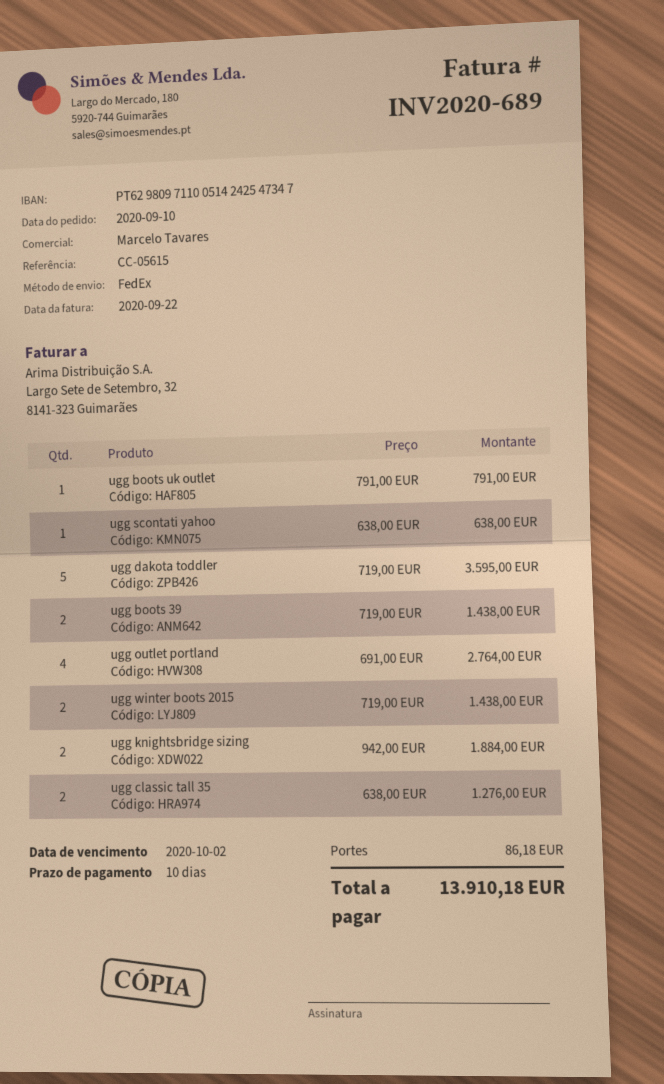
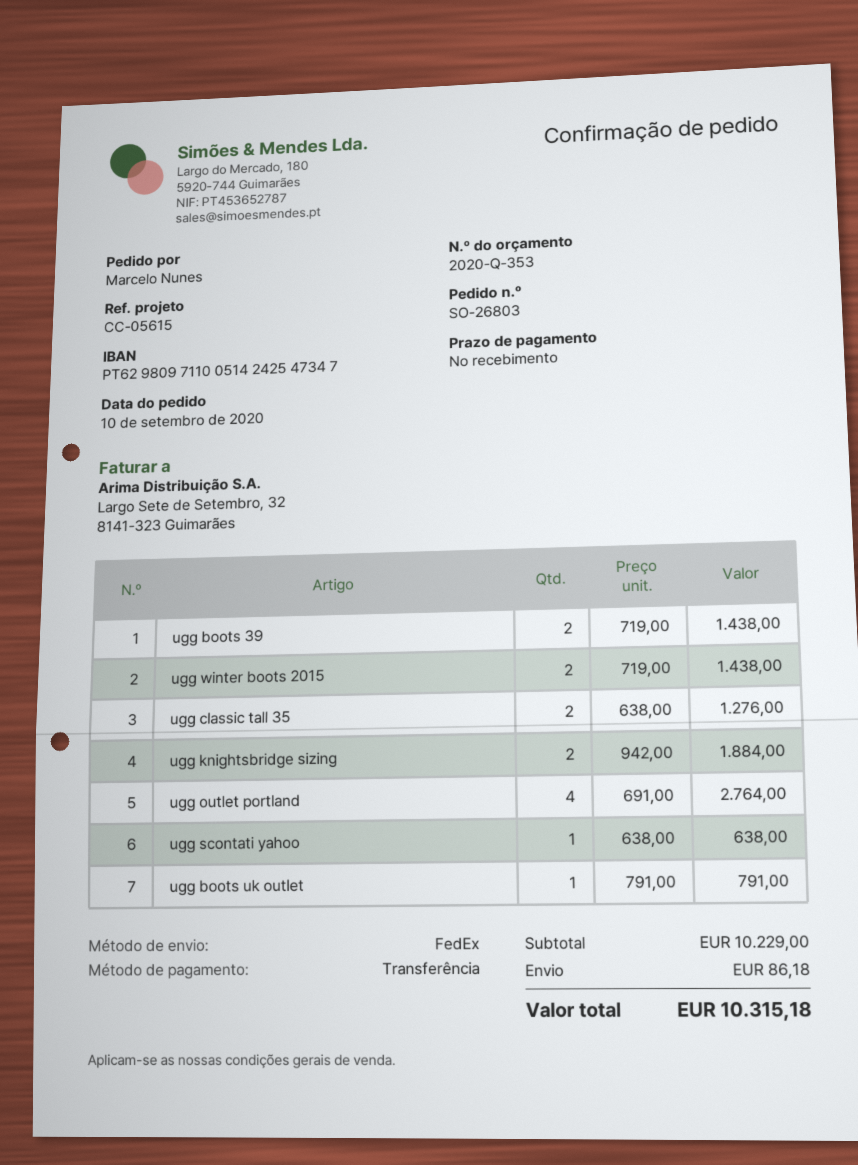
payment terms: 10 days -> on receipt
ugg dakota toddler: 5 x 719.00 = 3595.00 -> none
total: 13910.18 -> 10315.18

